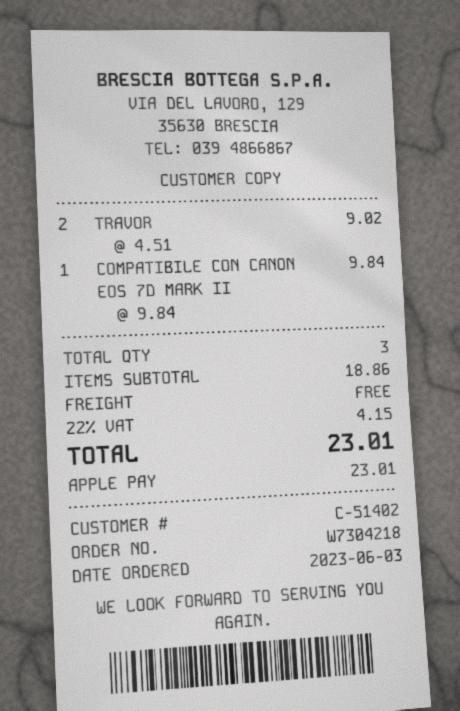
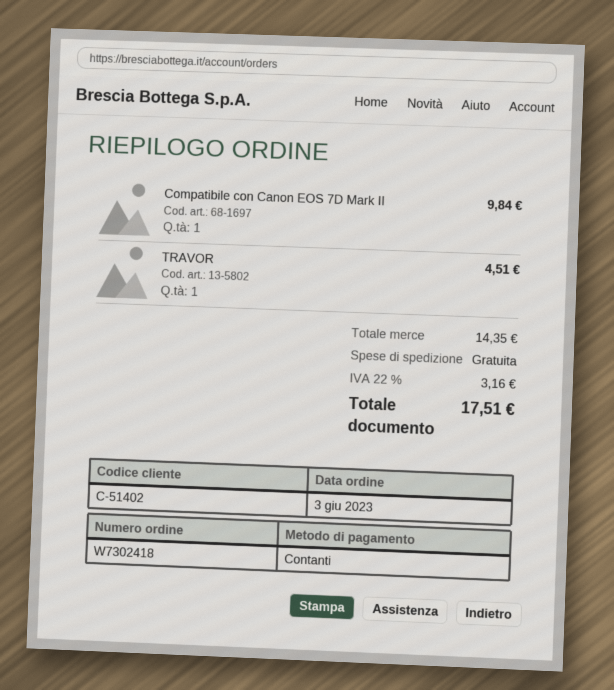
order number: W7304218 -> W7302418
payment method: Apple Pay -> cash
TRAVOR: 2 for 9.02 -> 1 for 4.51
subtotal: 18.86 -> 14.35
tax: 22% = 4.15 -> 22% = 3.16
total: 23.01 -> 17.51

